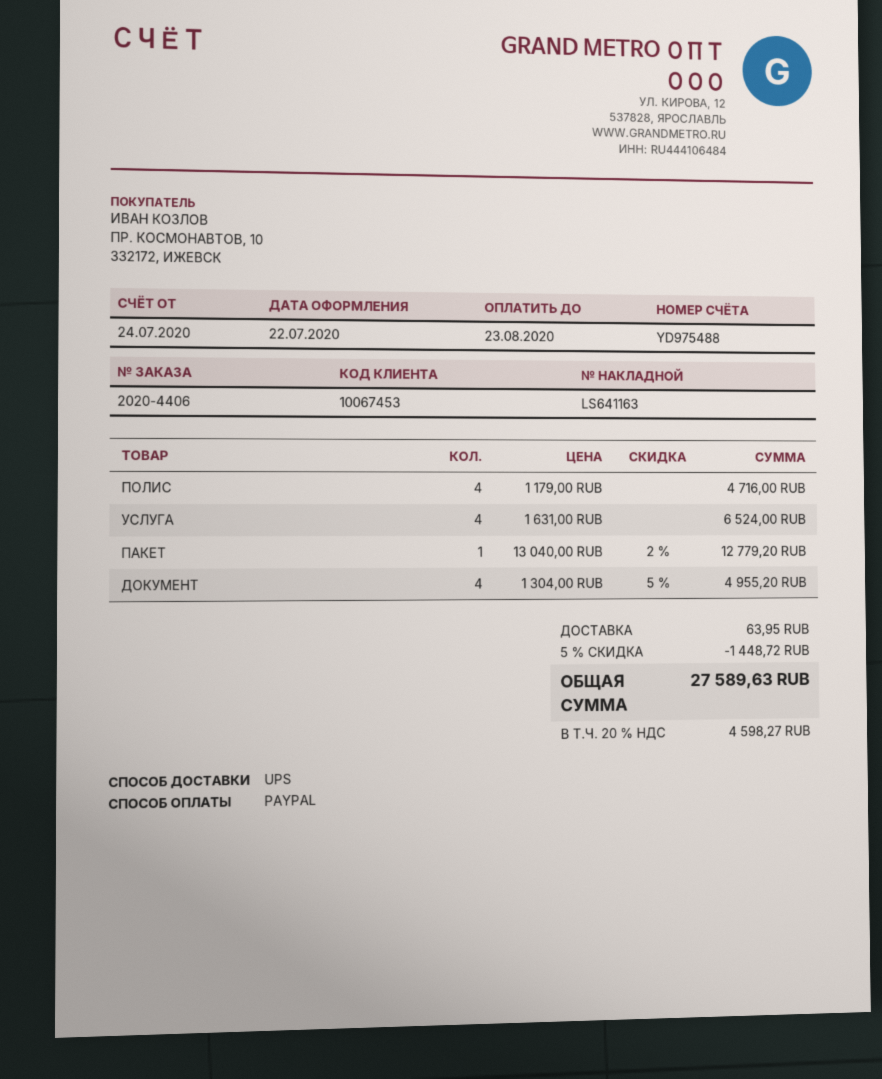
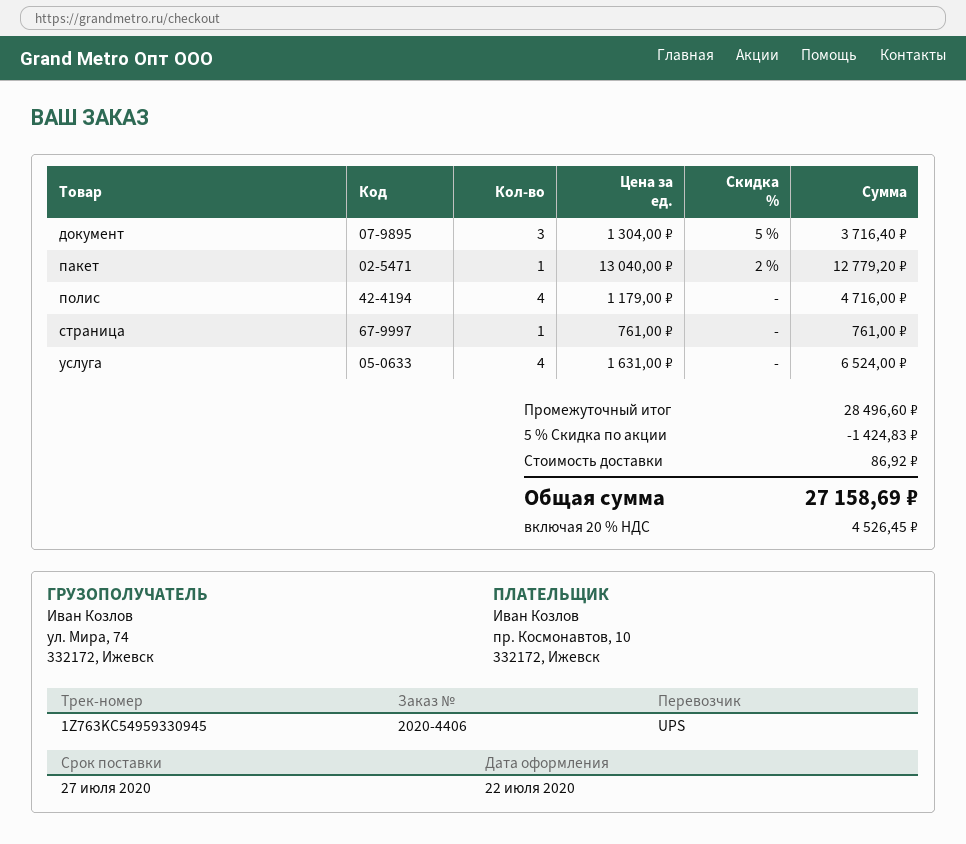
ДОКУМЕНТ: 4 x 1304.00 - 5% = 4955.20 -> 3 x 1304.00 - 5% = 3716.40
страница: none -> 1 x 761.00 = 761.00
discount: 5% = 1448.72 -> 5% = 1424.83
shipping: 63.95 -> 86.92
tax: 20% = 4598.27 -> 20% = 4526.45
total: 27589.63 -> 27158.69

